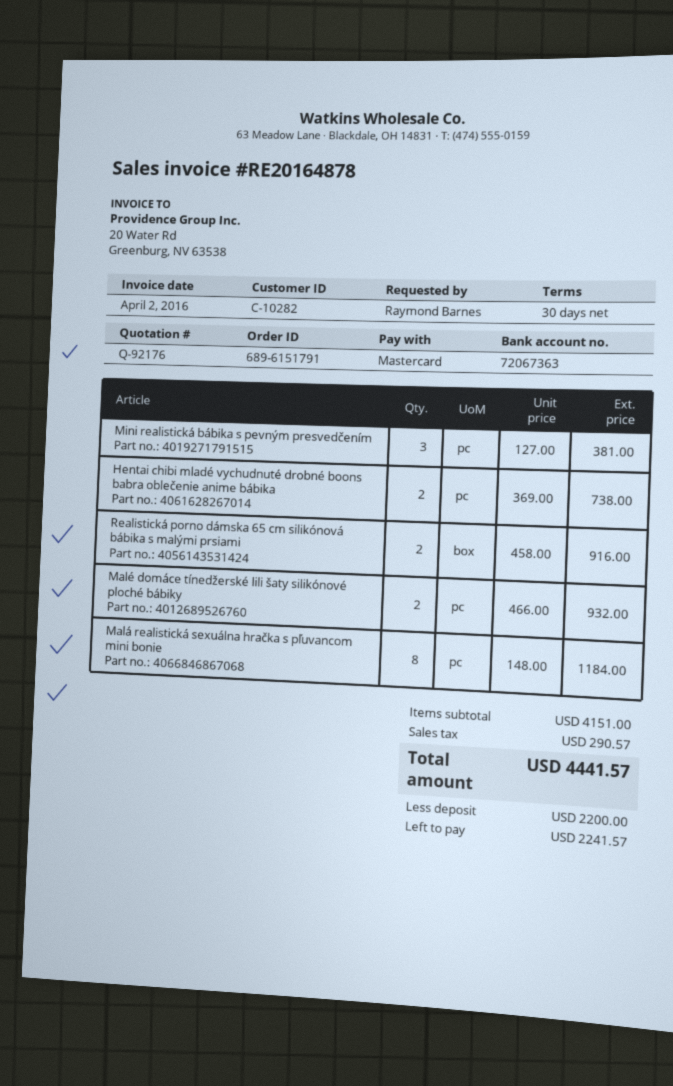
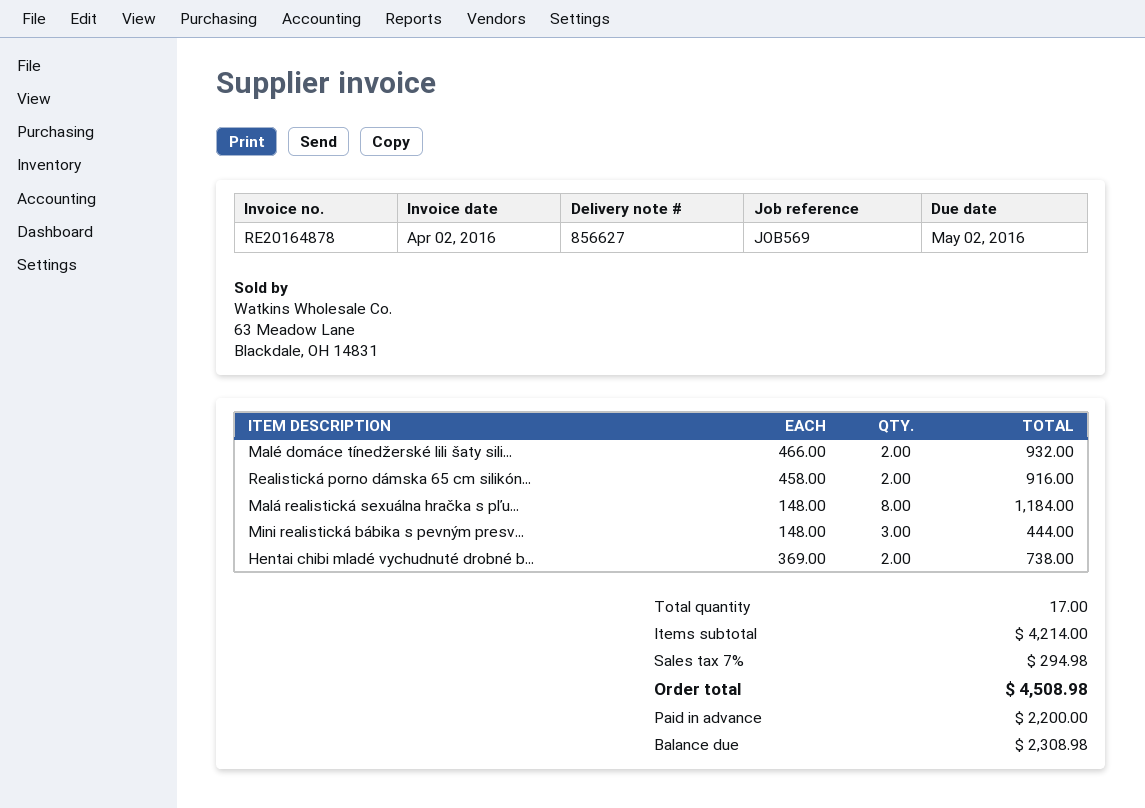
Mini realistická bábika s pevným presvedčením: 3 x 127.00 = 381.00 -> 3 x 148.00 = 444.00
subtotal: 4151.00 -> 4214.00
tax: 290.57 -> 294.98
total: 4441.57 -> 4508.98
balance: 2241.57 -> 2308.98

